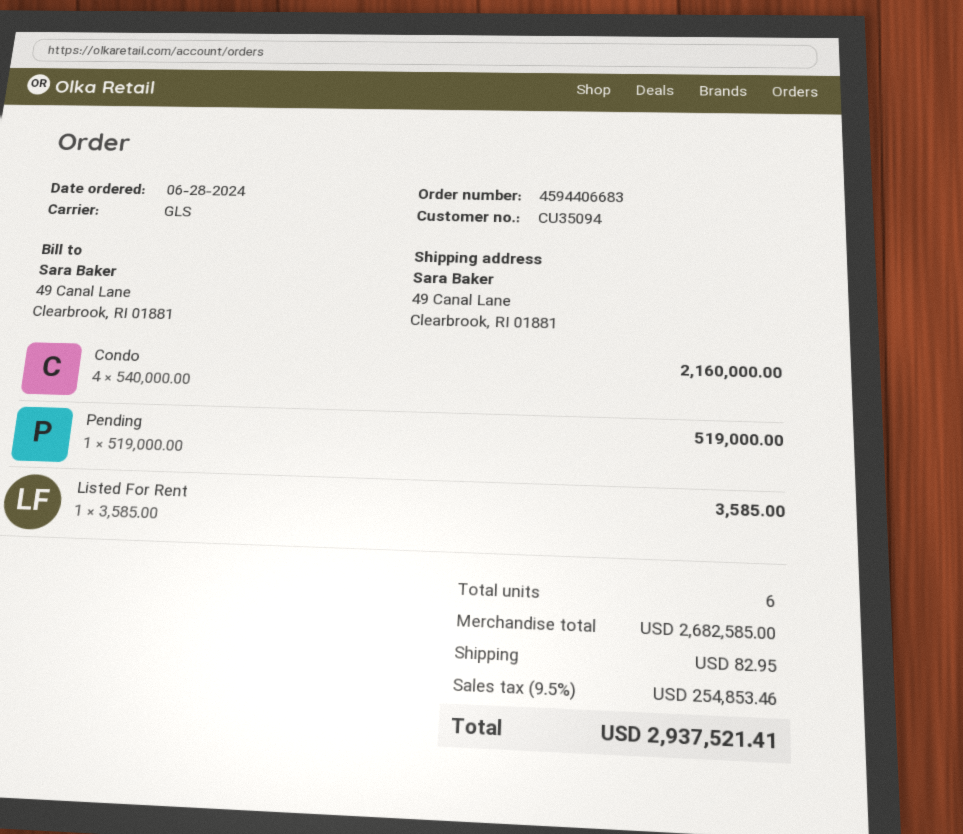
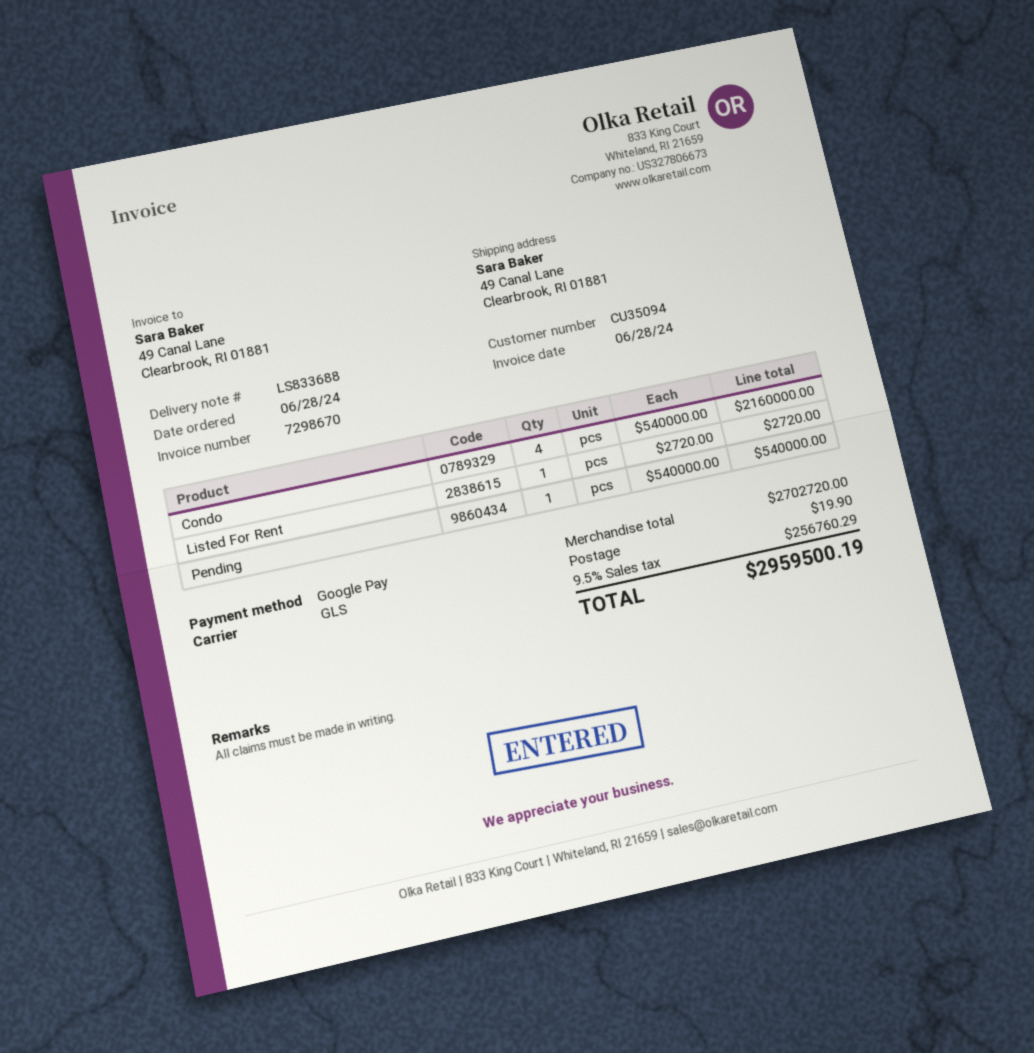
Pending: 1 x 519000.00 = 519000.00 -> 1 x 540000.00 = 540000.00
Listed For Rent: 1 x 3585.00 = 3585.00 -> 1 x 2720.00 = 2720.00
subtotal: 2682585.00 -> 2702720.00
shipping: 82.95 -> 19.90
tax: 9.5% = 254853.46 -> 9.5% = 256760.29
total: 2937521.41 -> 2959500.19

